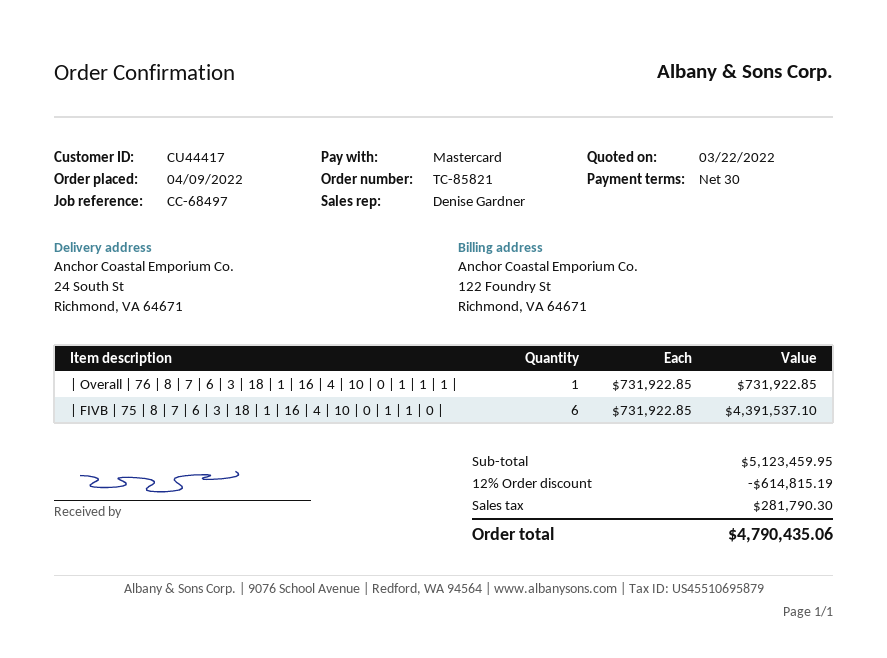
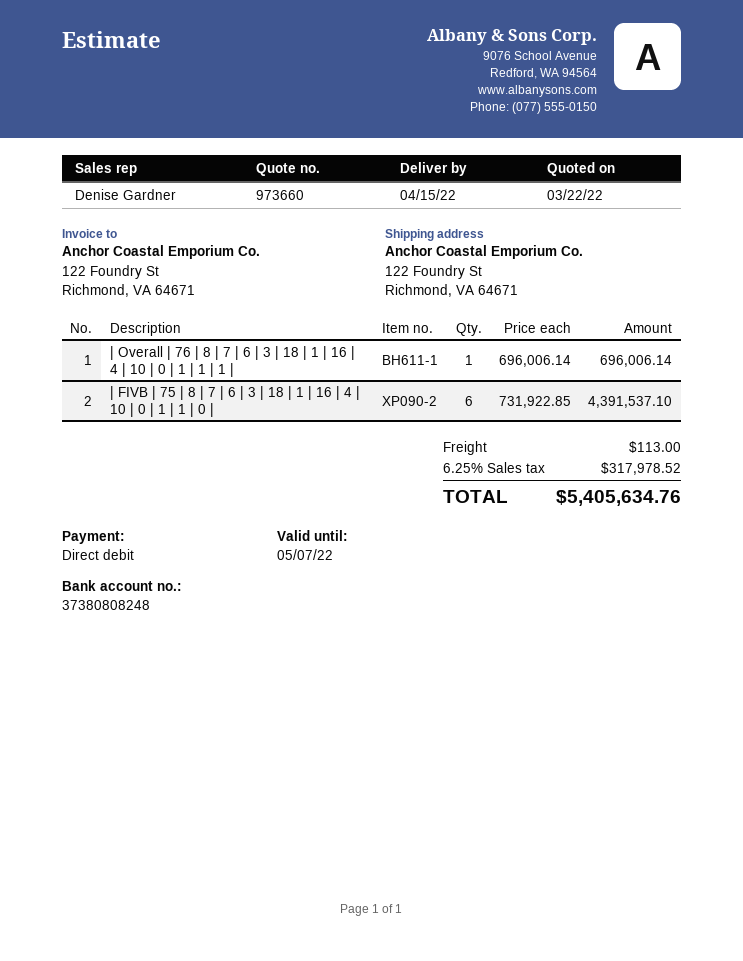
payment method: Mastercard -> direct debit
ship to: 24 South St, Richmond, VA 64671 -> 122 Foundry St, Richmond, VA 64671
| Overall | 76 | 8 | 7 | 6 | 3 | 18 | 1 | 16 | 4 | 10 | 0 | 1 | 1 | 1 |: 1 x 731922.85 = 731922.85 -> 1 x 696006.14 = 696006.14
discount: 12% = 614815.19 -> none
shipping: none -> 113.00
tax: 281790.30 -> 317978.52
total: 4790435.06 -> 5405634.76

